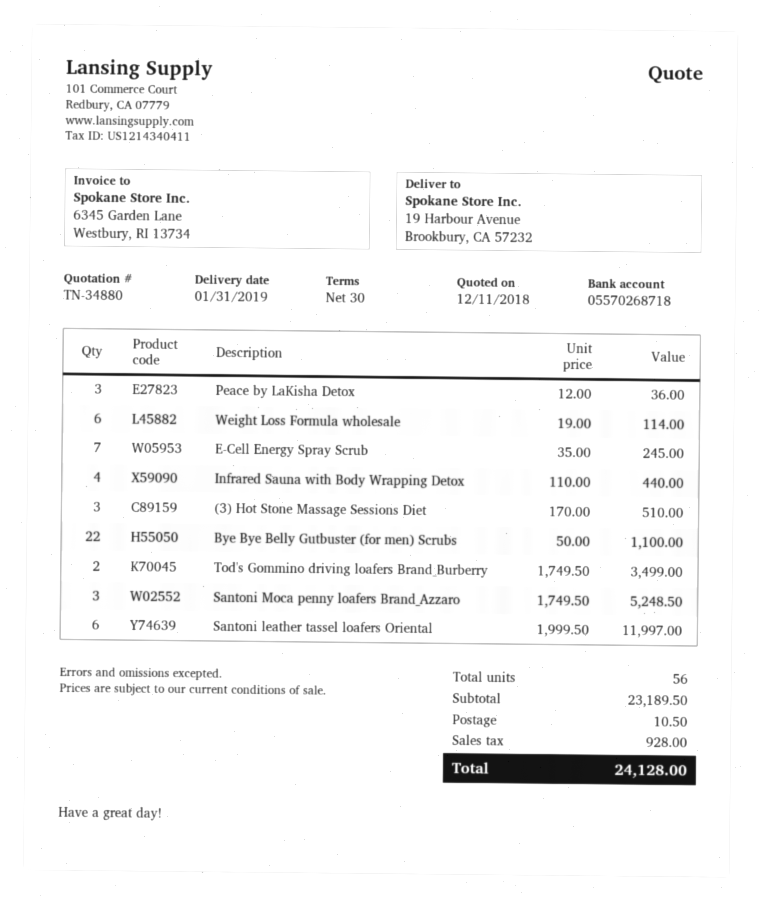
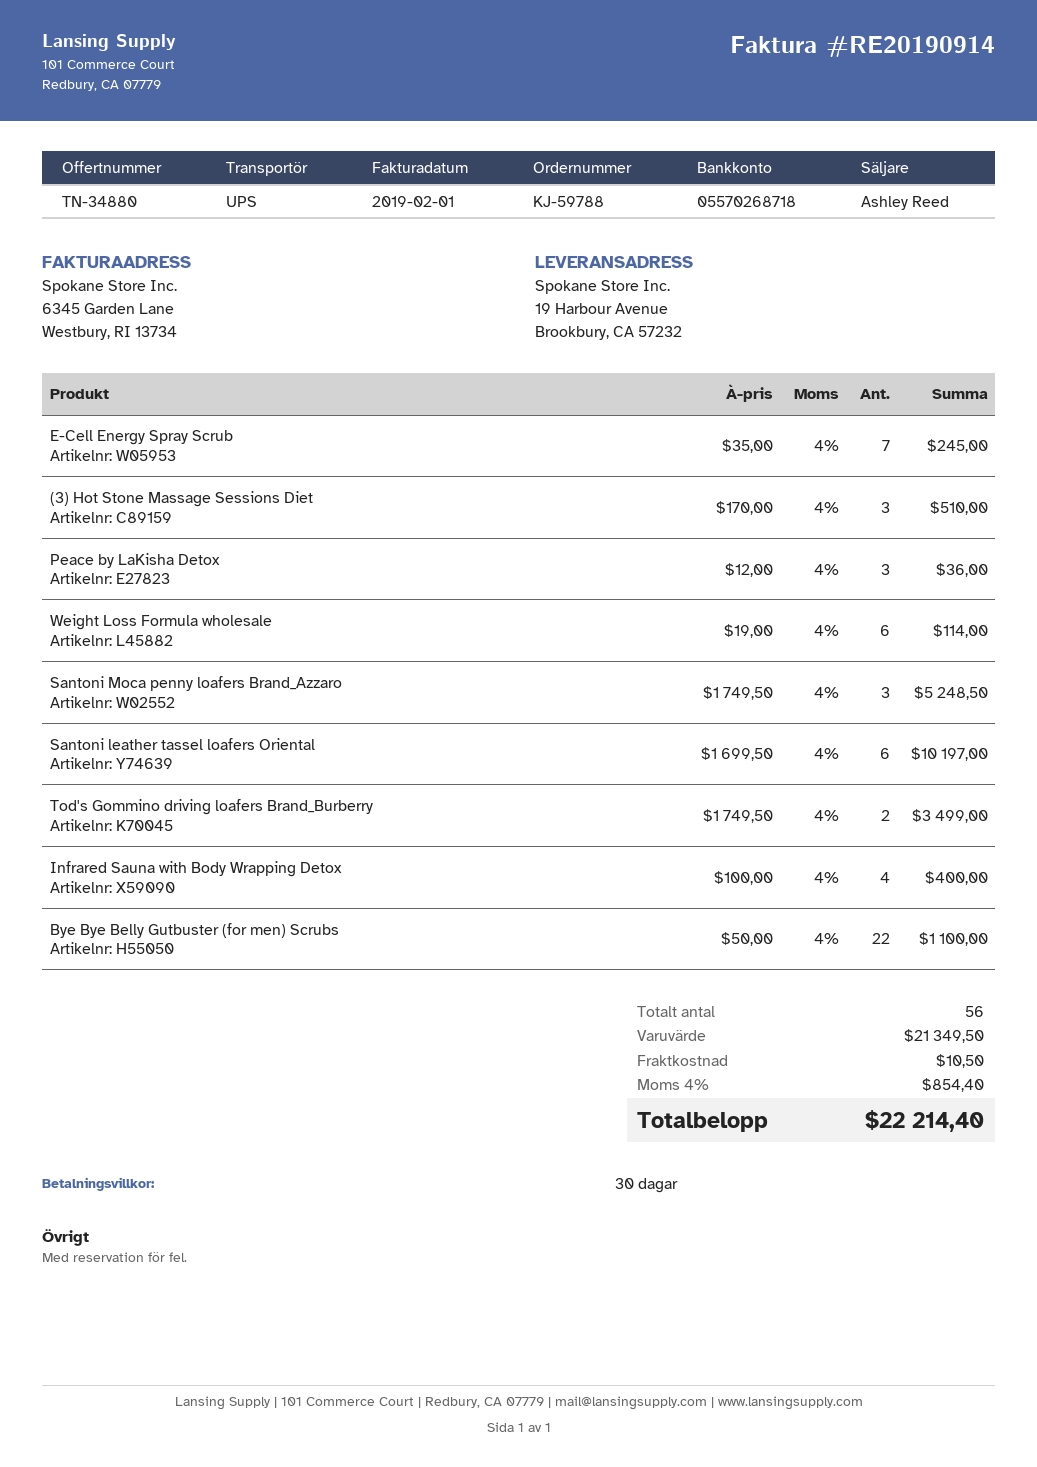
Infrared Sauna with Body Wrapping Detox: 4 x 110.00 = 440.00 -> 4 x 100.00 = 400.00
Santoni leather tassel loafers Oriental: 6 x 1999.50 = 11997.00 -> 6 x 1699.50 = 10197.00
subtotal: 23189.50 -> 21349.50
tax: 928.00 -> 854.40
total: 24128.00 -> 22214.40

